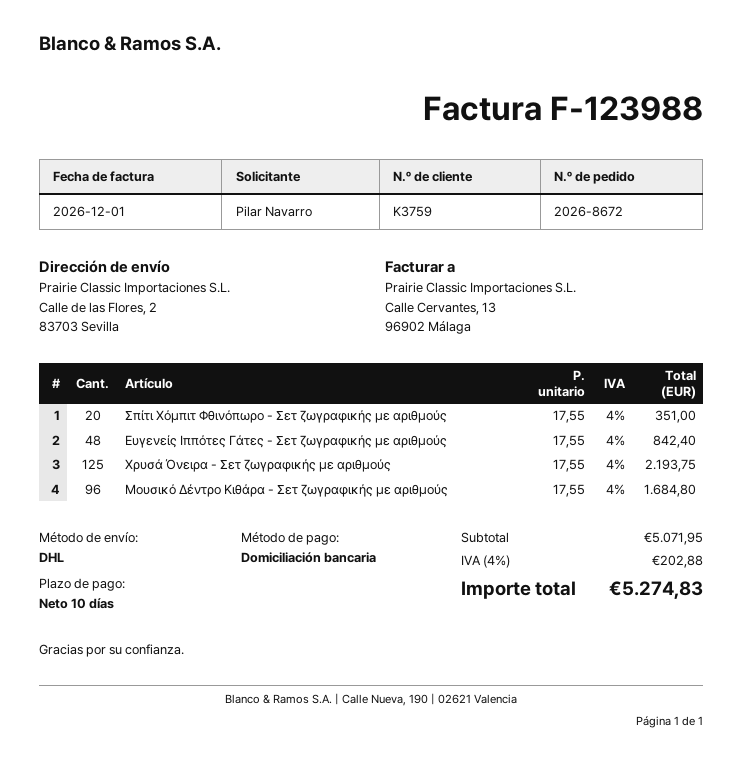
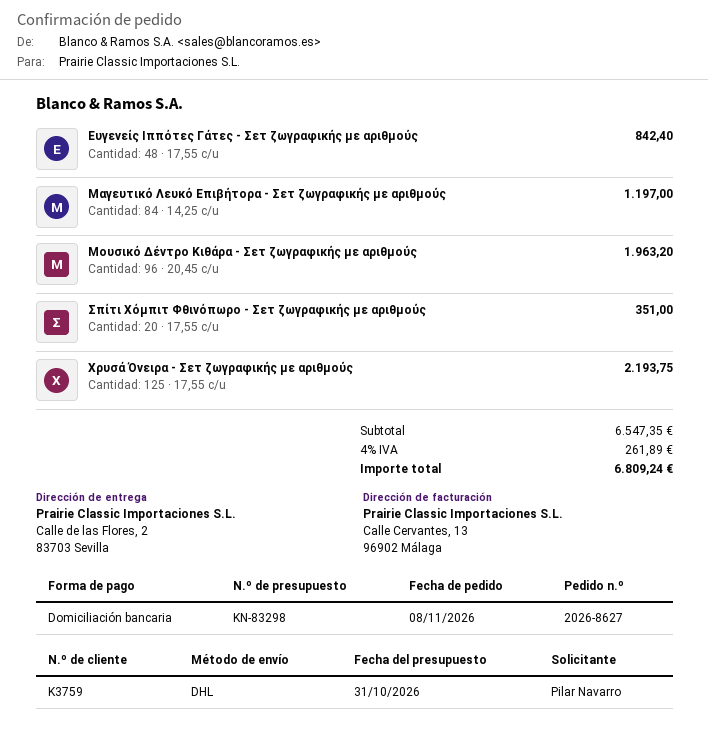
order number: 2026-8672 -> 2026-8627
Μουσικό Δέντρο Κιθάρα - Σετ ζωγραφικής με αριθμούς: 96 x 17.55 = 1684.80 -> 96 x 20.45 = 1963.20
Μαγευτικό Λευκό Επιβήτορα - Σετ ζωγραφικής με αριθμούς: none -> 84 x 14.25 = 1197.00
subtotal: 5071.95 -> 6547.35
tax: 4% = 202.88 -> 4% = 261.89
total: 5274.83 -> 6809.24

